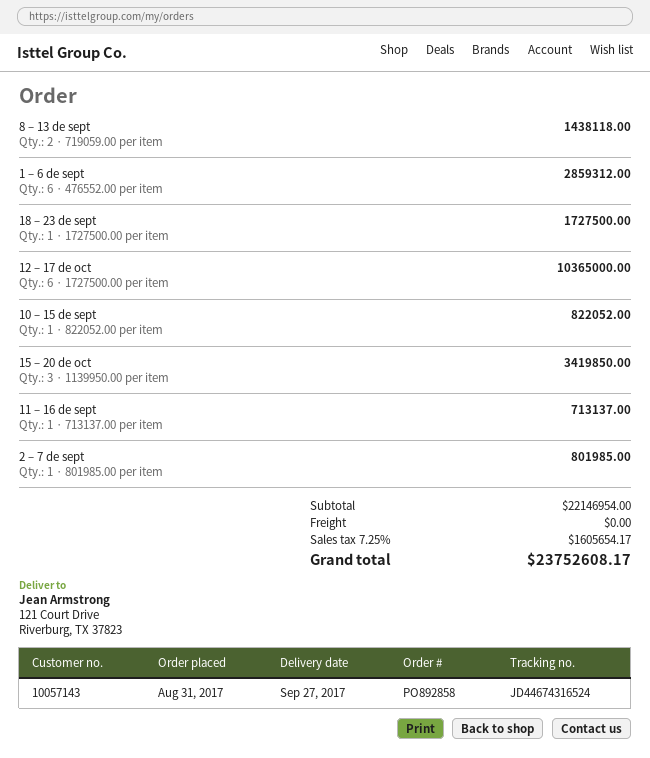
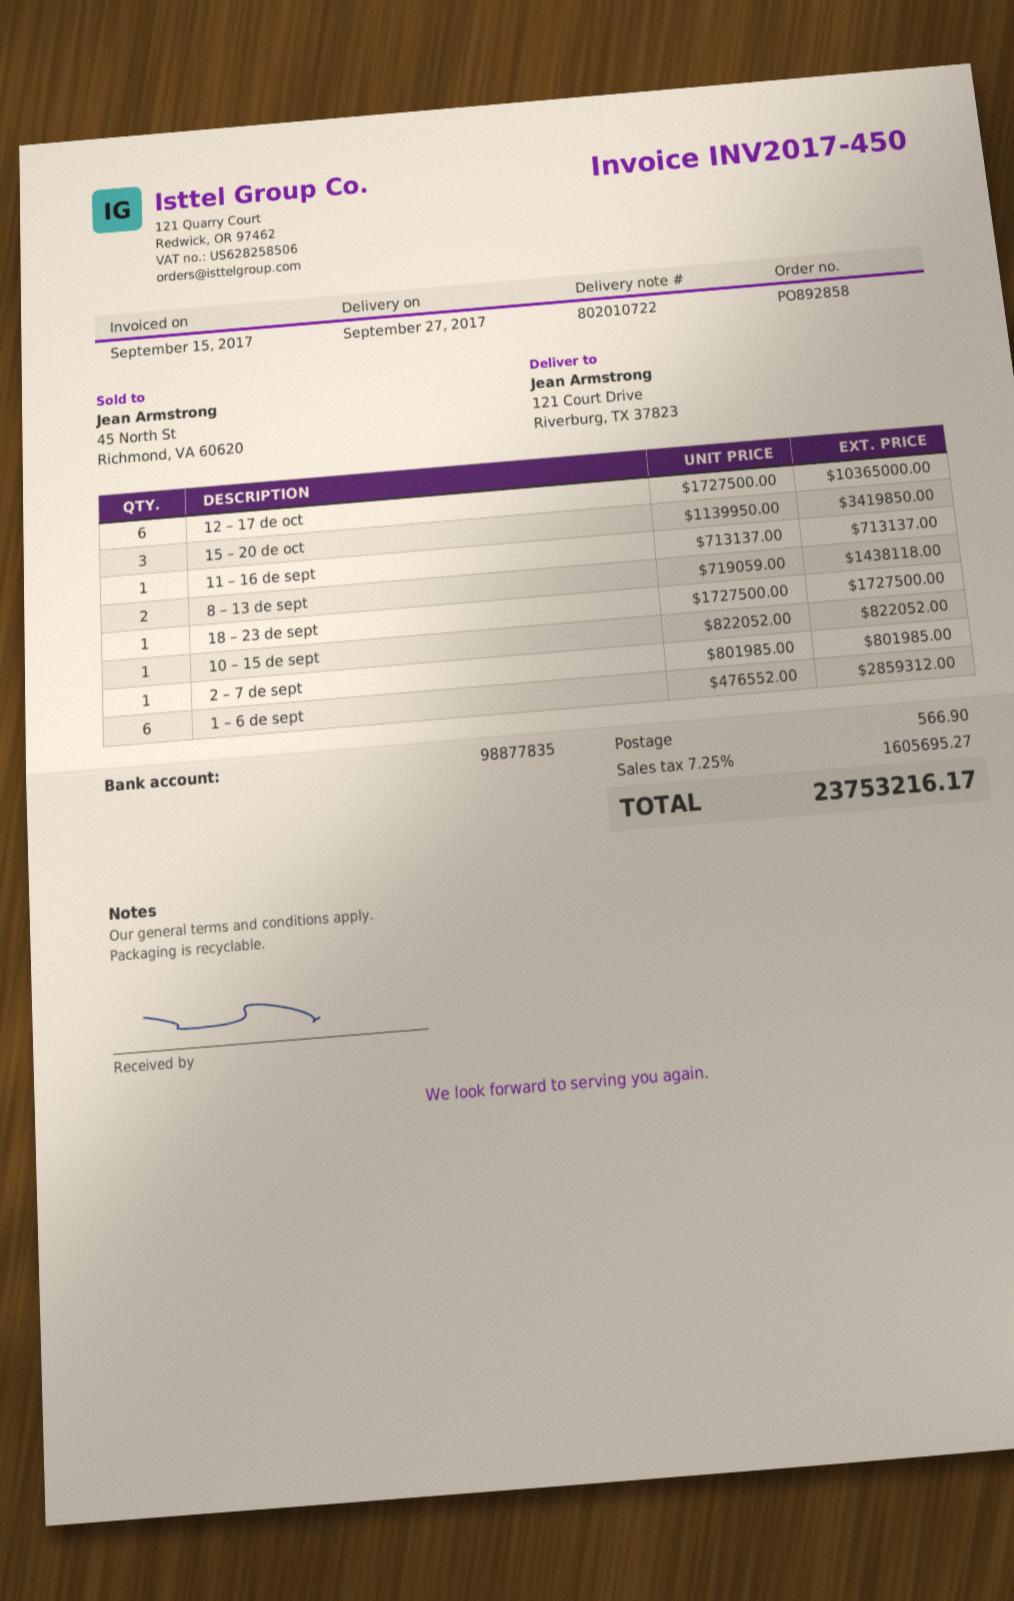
shipping: 0.00 -> 566.90
tax: 7.25% = 1605654.17 -> 7.25% = 1605695.27
total: 23752608.17 -> 23753216.17

